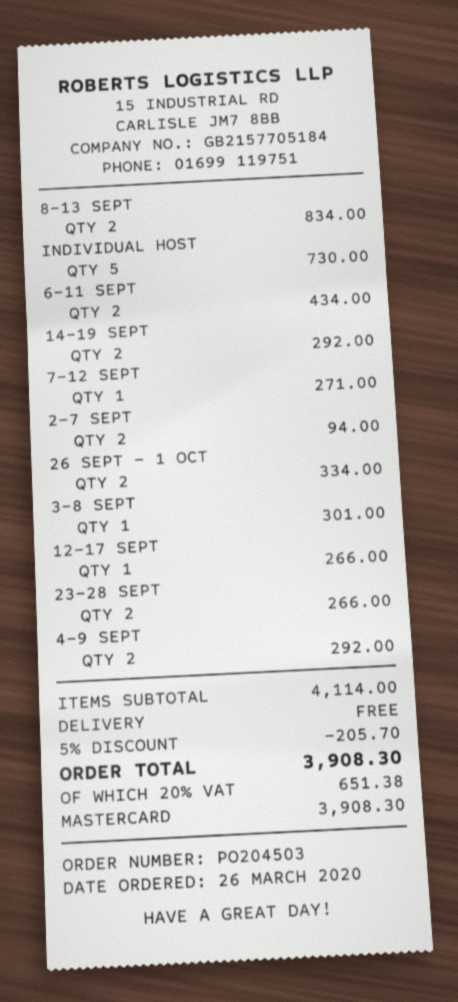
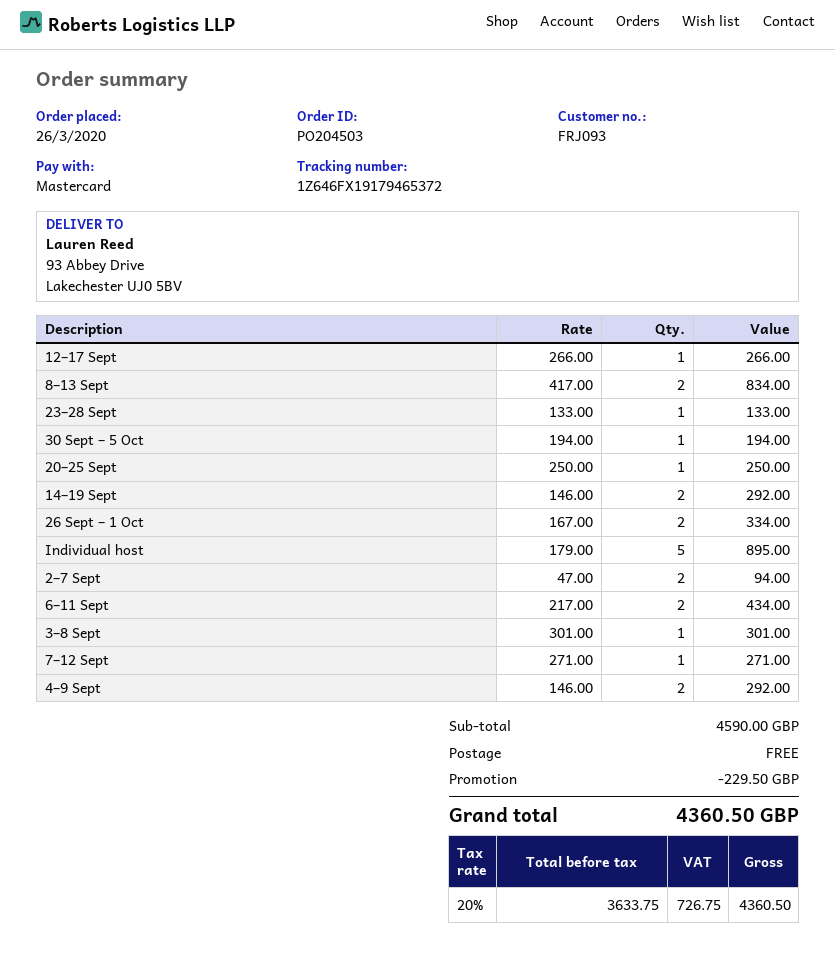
INDIVIDUAL HOST: 5 for 730.00 -> 5 for 895.00
23–28 SEPT: 2 for 266.00 -> 1 for 133.00
30 Sept – 5 Oct: none -> 1 for 194.00
20–25 Sept: none -> 1 for 250.00
subtotal: 4114.00 -> 4590.00
discount: 205.70 -> 229.50
tax: 20% = 651.38 -> 20% = 726.75
total: 3908.30 -> 4360.50

